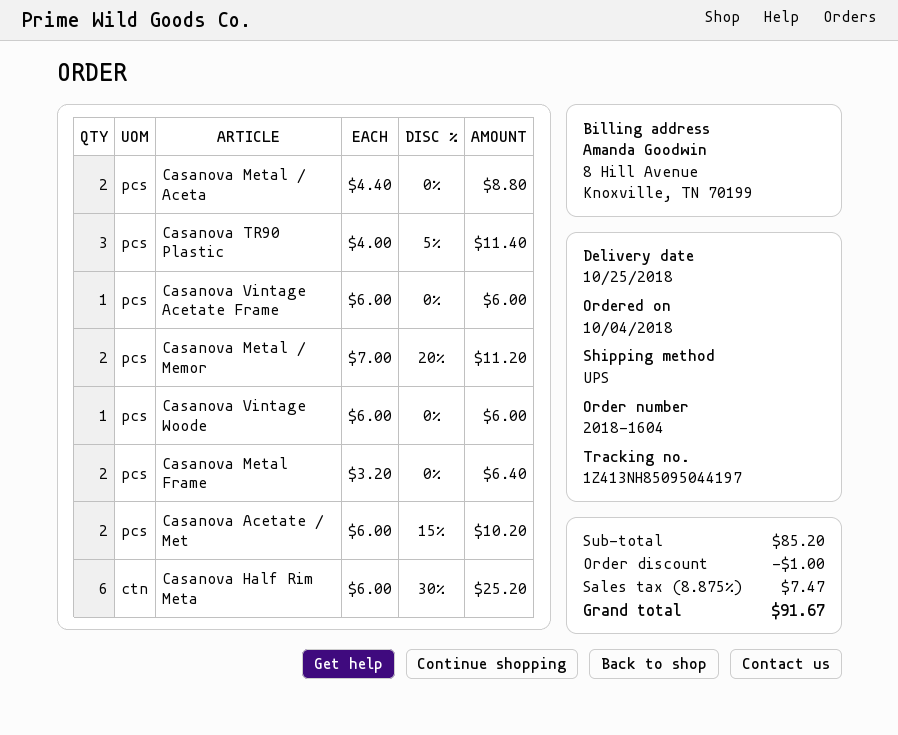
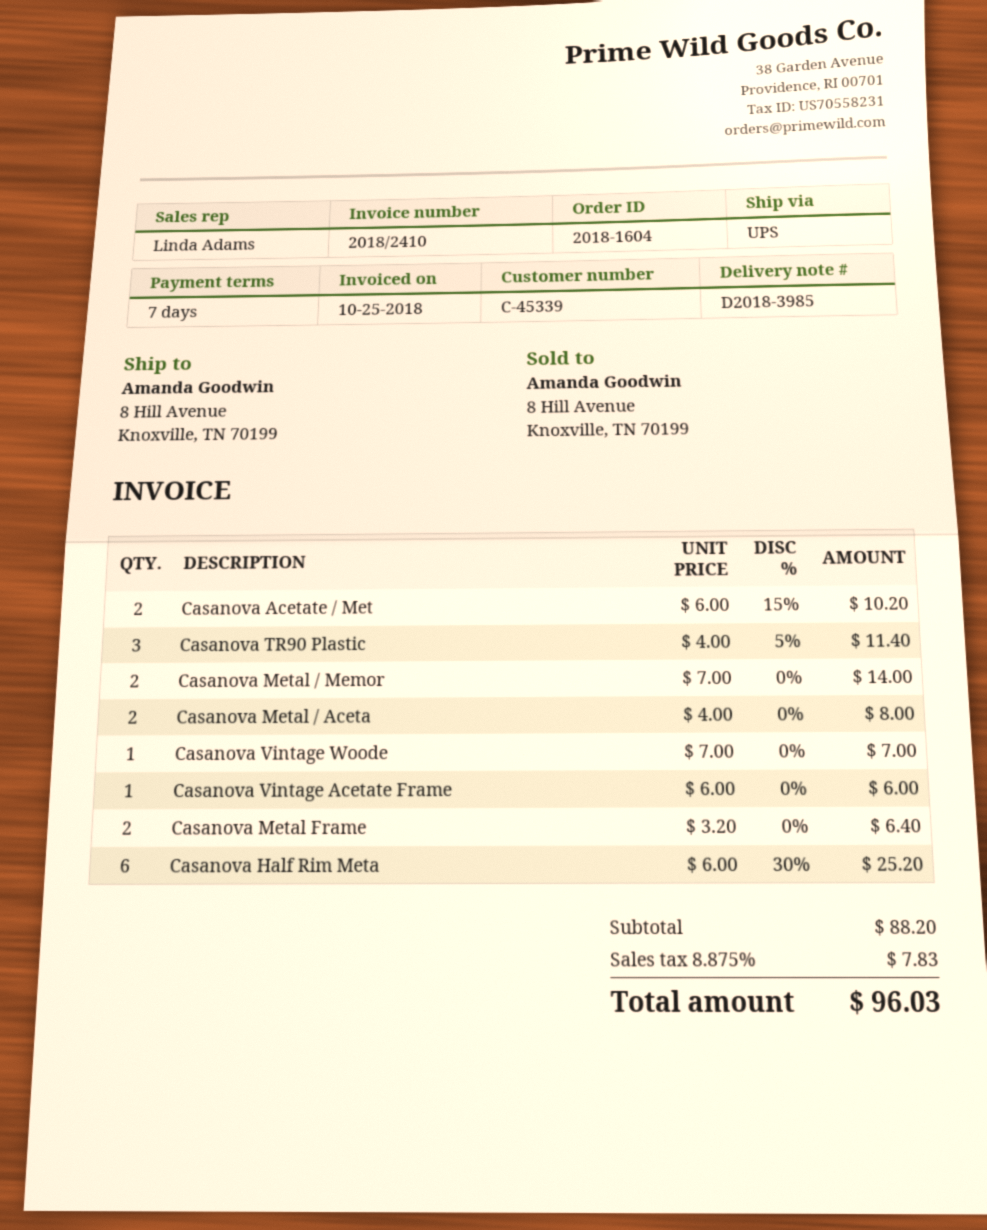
Casanova Metal / Aceta: 2 x 4.40 = 8.80 -> 2 x 4.00 = 8.00
Casanova Metal / Memor: 2 x 7.00 - 20% = 11.20 -> 2 x 7.00 = 14.00
Casanova Vintage Woode: 1 x 6.00 = 6.00 -> 1 x 7.00 = 7.00
subtotal: 85.20 -> 88.20
discount: 1.00 -> none
tax: 8.875% = 7.47 -> 8.875% = 7.83
total: 91.67 -> 96.03

